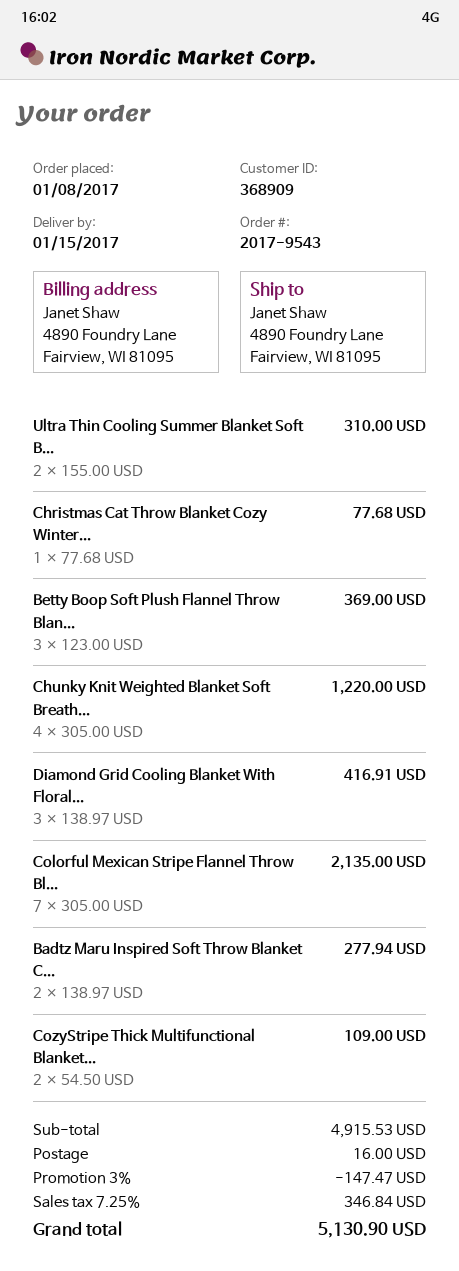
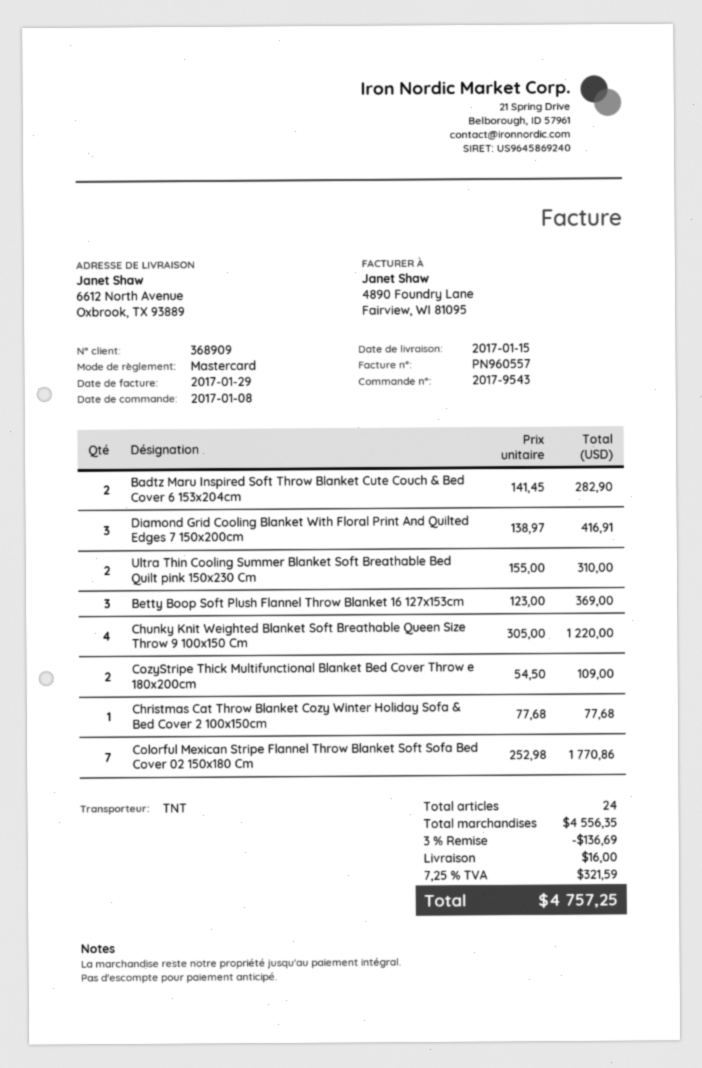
ship to: 4890 Foundry Lane, Fairview, WI 81095 -> 6612 North Avenue, Oxbrook, TX 93889
Colorful Mexican Stripe Flannel Throw Bl...: 7 x 305.00 = 2135.00 -> 7 x 252.98 = 1770.86
Badtz Maru Inspired Soft Throw Blanket C...: 2 x 138.97 = 277.94 -> 2 x 141.45 = 282.90
subtotal: 4915.53 -> 4556.35
discount: 3% = 147.47 -> 3% = 136.69
tax: 7.25% = 346.84 -> 7.25% = 321.59
total: 5130.90 -> 4757.25

